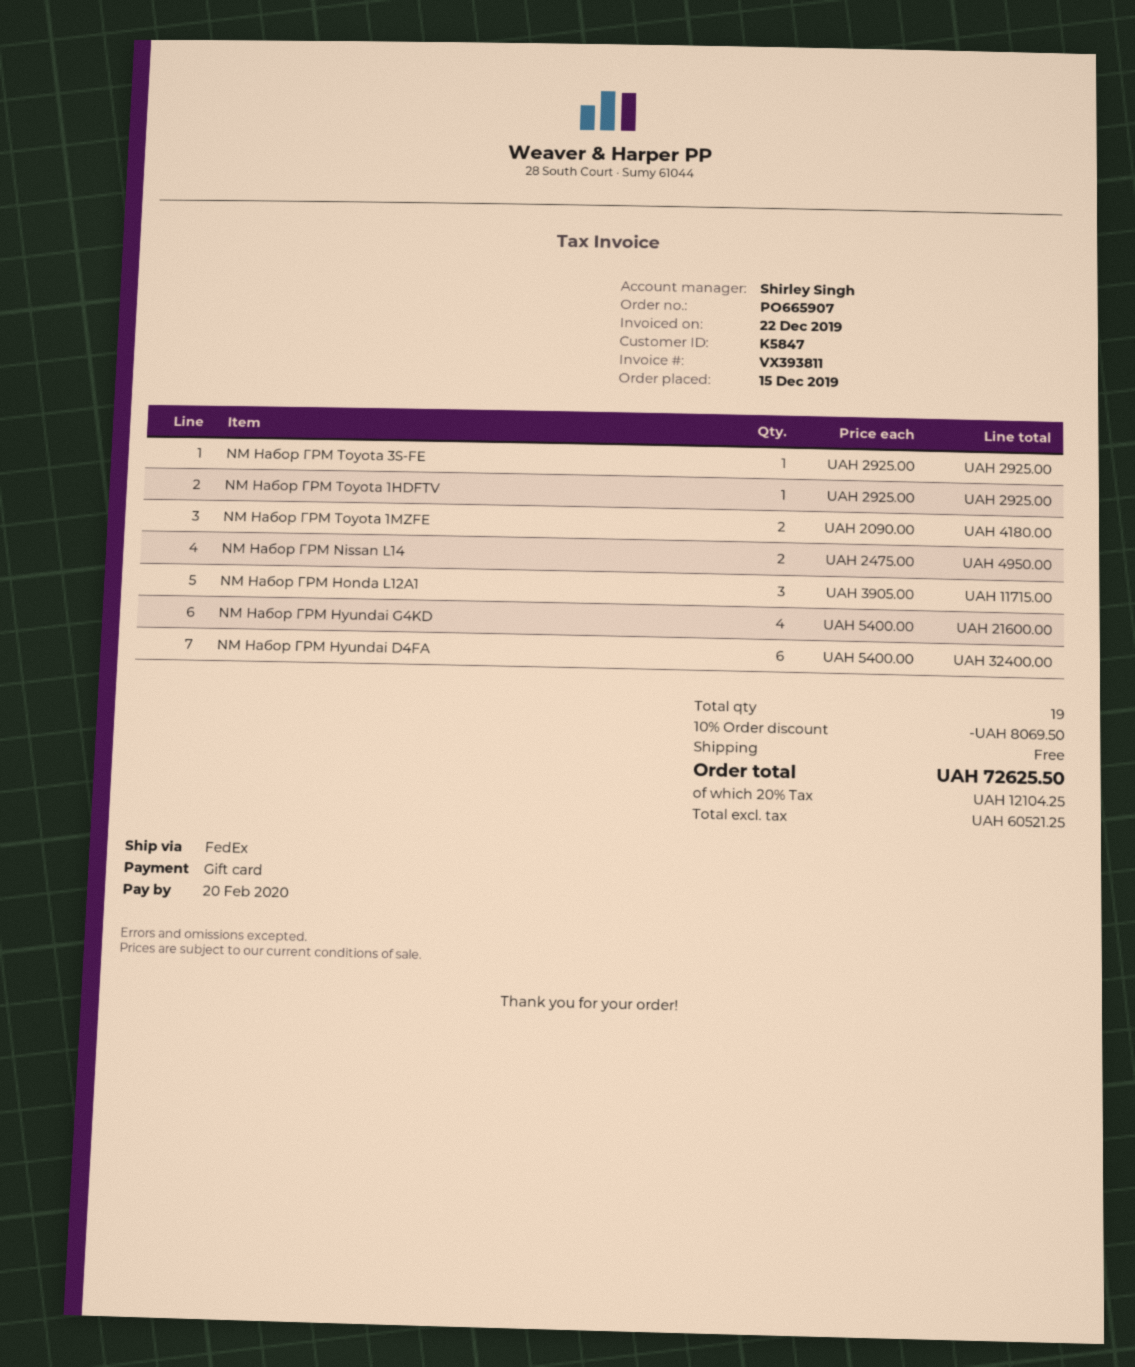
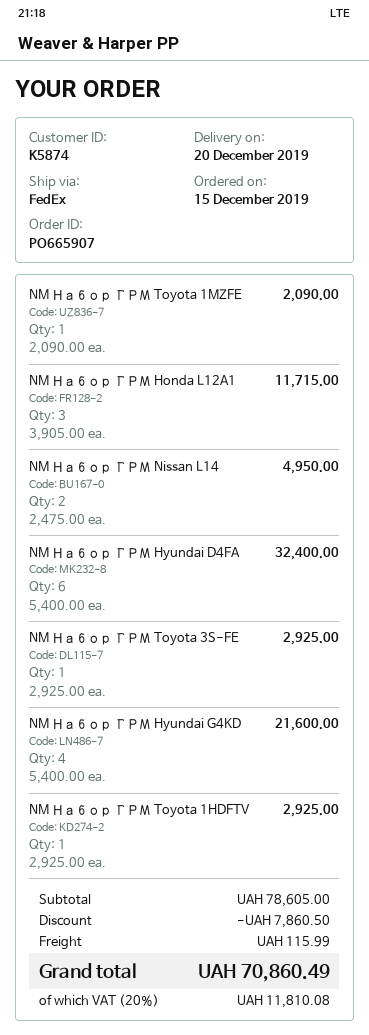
customer number: K5847 -> K5874
NM Набор ГРМ Toyota 1MZFE: 2 x 2090.00 = 4180.00 -> 1 x 2090.00 = 2090.00
discount: 8069.50 -> 7860.50
shipping: 0.00 -> 115.99
tax: 20% = 12104.25 -> 20% = 11810.08
total: 72625.50 -> 70860.49

